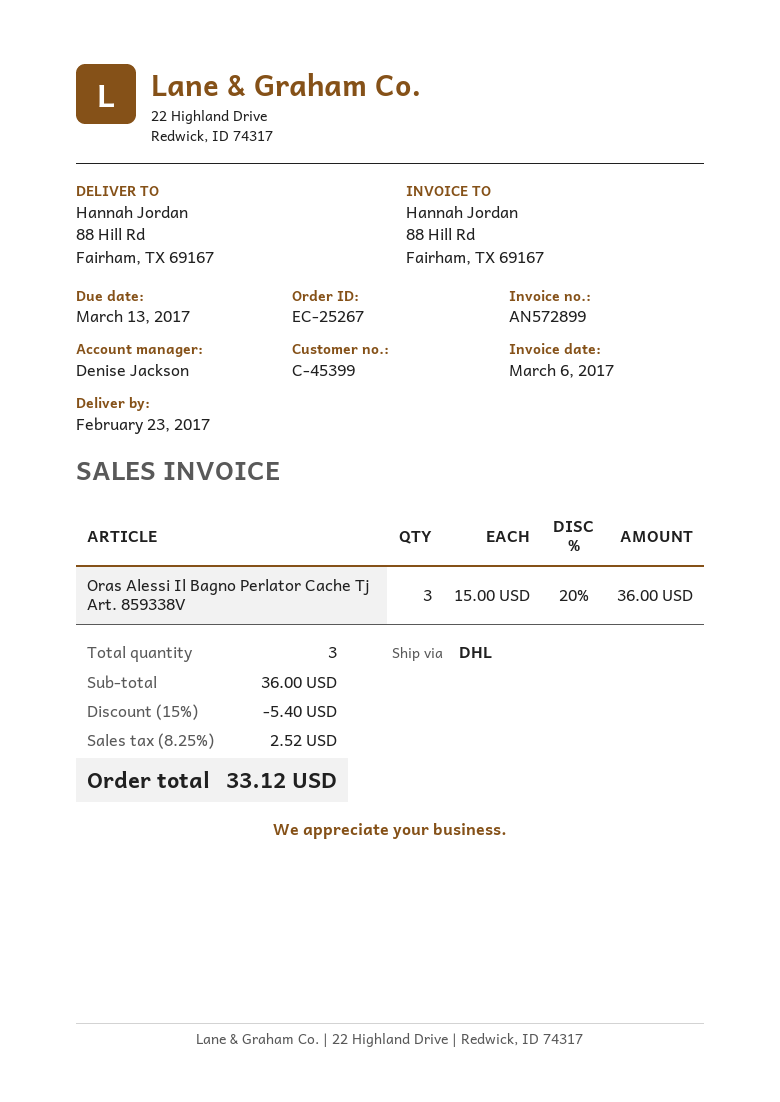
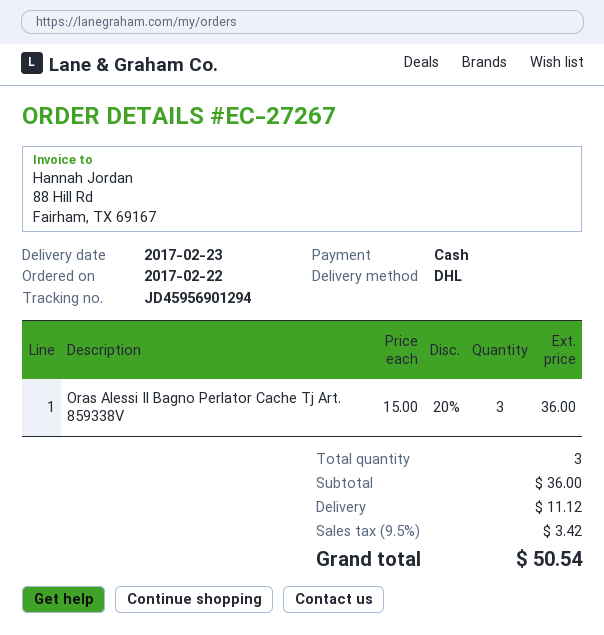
order number: EC-25267 -> EC-27267
discount: 15% = 5.40 -> none
shipping: none -> 11.12
tax: 8.25% = 2.52 -> 9.5% = 3.42
total: 33.12 -> 50.54

